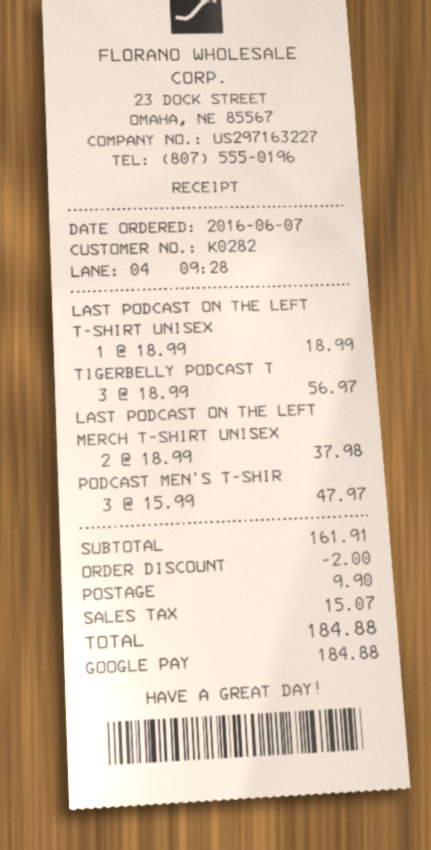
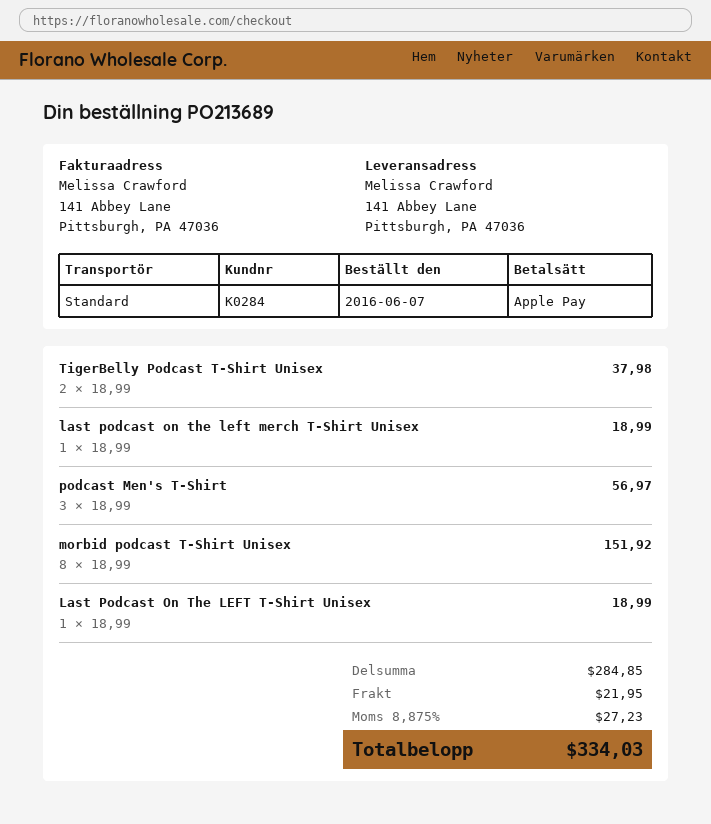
customer number: K0282 -> K0284
payment method: Google Pay -> Apple Pay
TIGERBELLY PODCAST T: 3 x 18.99 = 56.97 -> 2 x 18.99 = 37.98
LAST PODCAST ON THE LEFT MERCH T-SHIRT UNISEX: 2 x 18.99 = 37.98 -> 1 x 18.99 = 18.99
PODCAST MEN'S T-SHIR: 3 x 15.99 = 47.97 -> 3 x 18.99 = 56.97
morbid podcast T-Shirt Unisex: none -> 8 x 18.99 = 151.92
subtotal: 161.91 -> 284.85
discount: 2.00 -> none
shipping: 9.90 -> 21.95
tax: 15.07 -> 27.23
total: 184.88 -> 334.03

